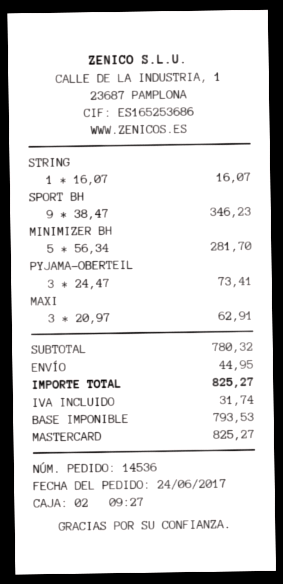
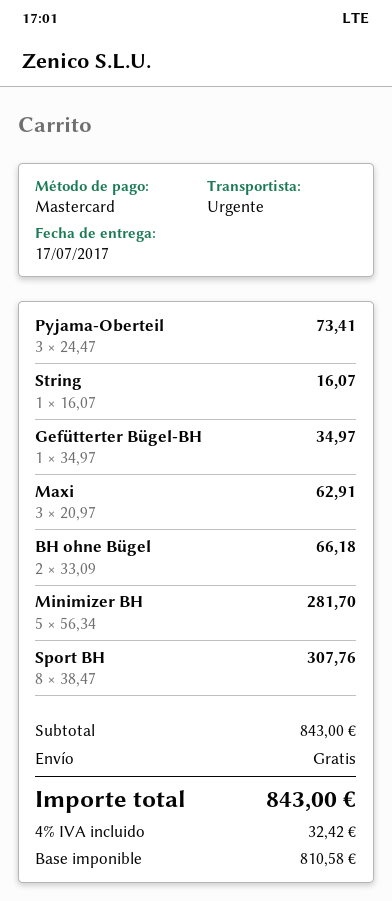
SPORT BH: 9 x 38.47 = 346.23 -> 8 x 38.47 = 307.76
Gefütterter Bügel-BH: none -> 1 x 34.97 = 34.97
BH ohne Bügel: none -> 2 x 33.09 = 66.18
subtotal: 780.32 -> 843.00
shipping: 44.95 -> 0.00
net: 793.53 -> 810.58
tax: 31.74 -> 32.42
total: 825.27 -> 843.00

